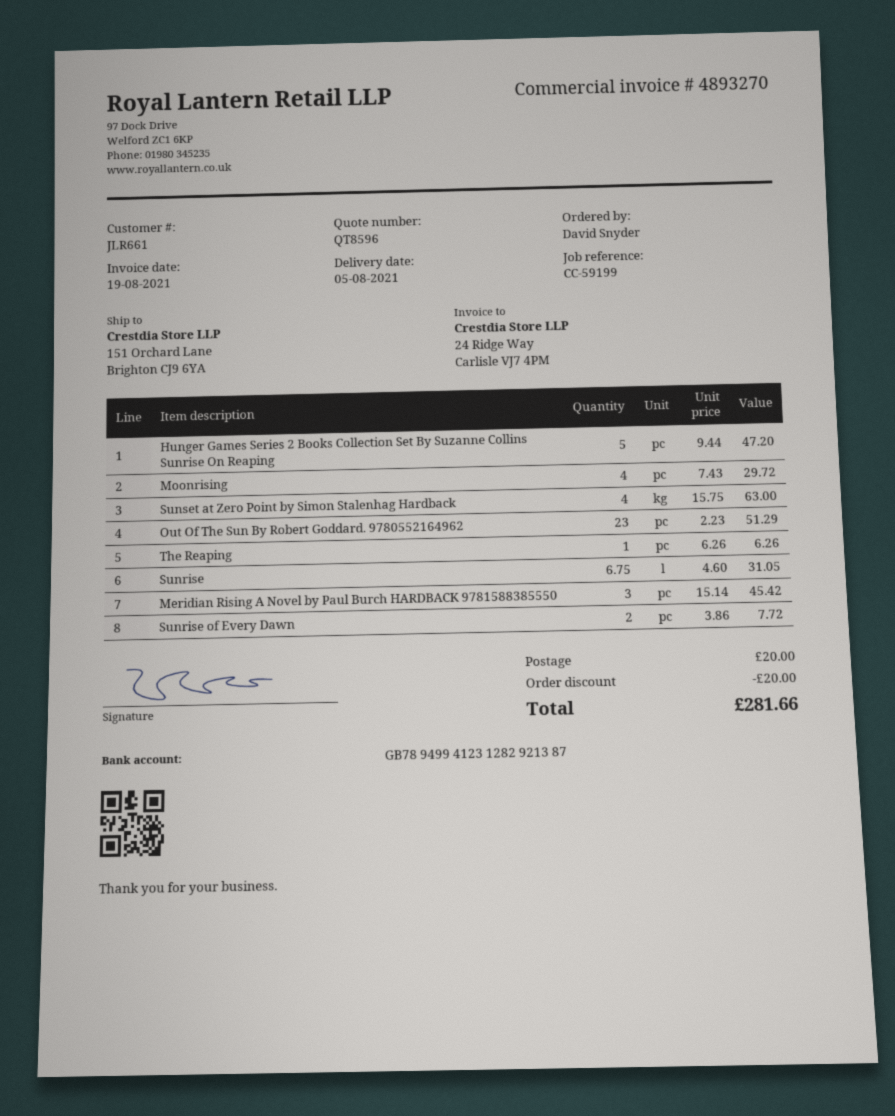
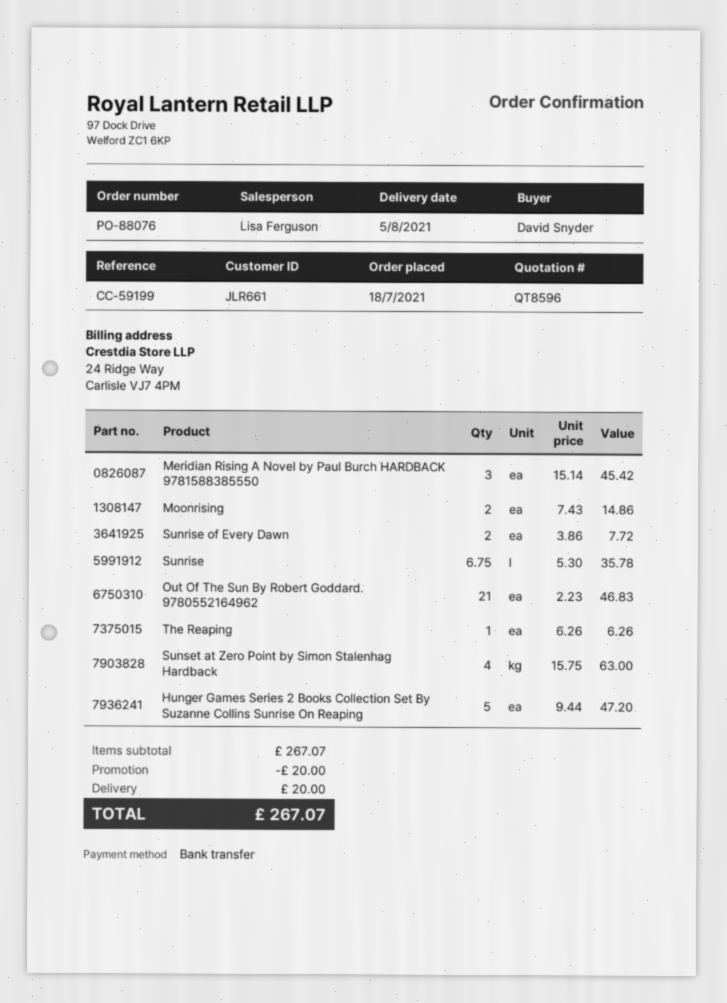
Moonrising: 4 x 7.43 = 29.72 -> 2 x 7.43 = 14.86
Out Of The Sun By Robert Goddard. 9780552164962: 23 x 2.23 = 51.29 -> 21 x 2.23 = 46.83
Sunrise: 6.75 x 4.60 = 31.05 -> 6.75 x 5.30 = 35.78
total: 281.66 -> 267.07

